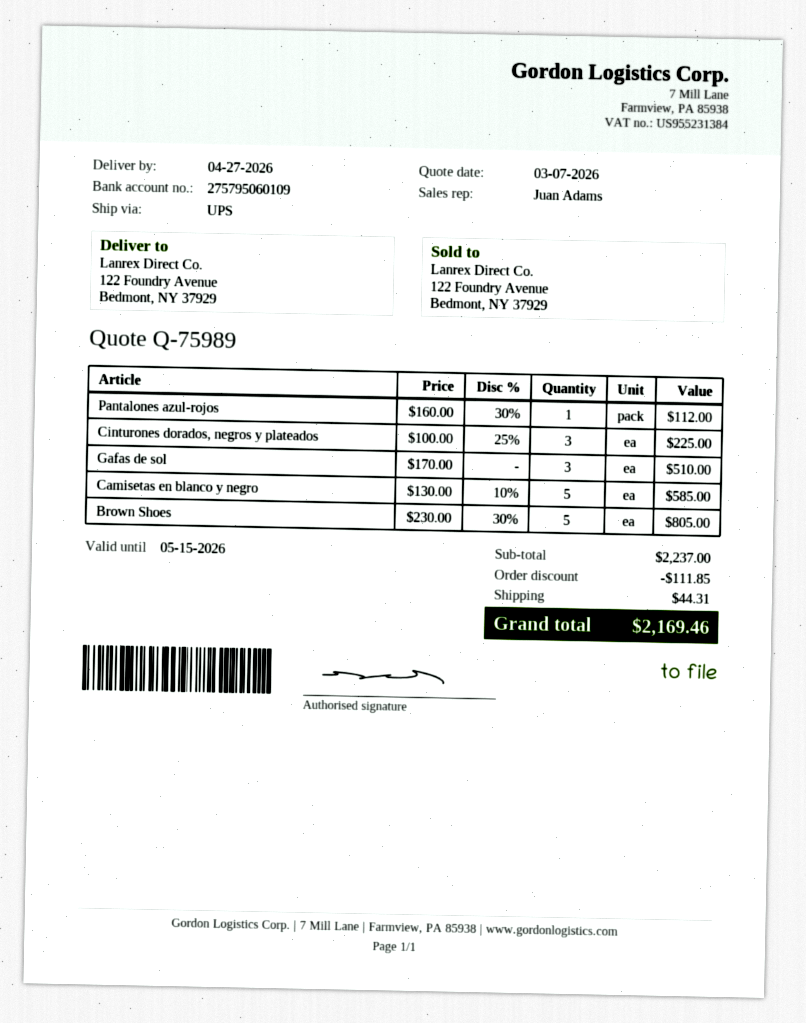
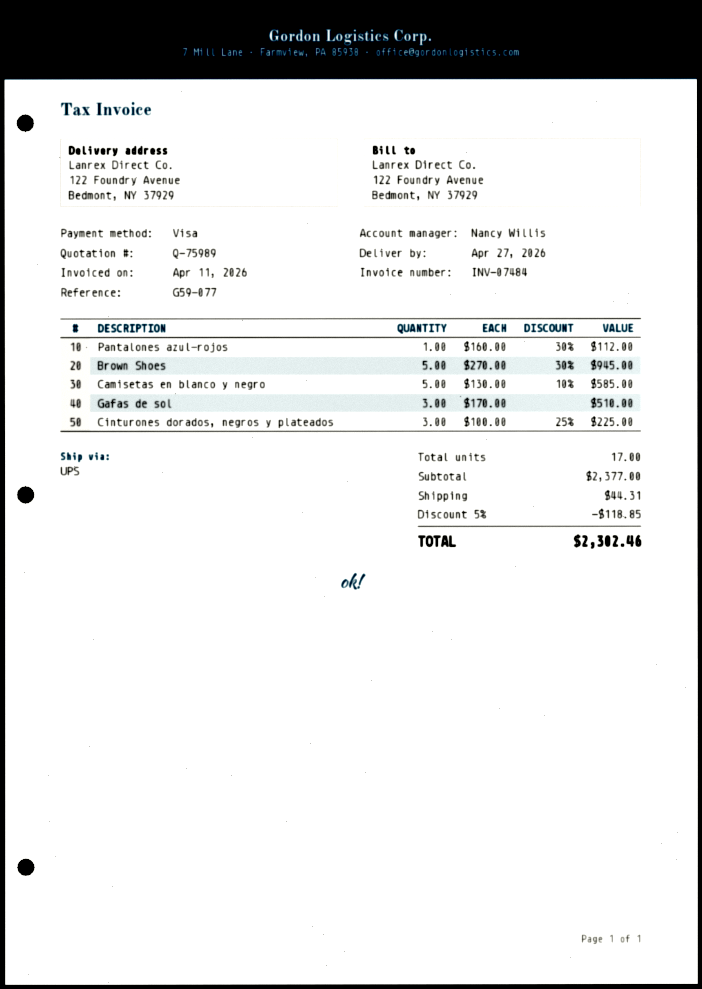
sales rep: Juan Adams -> Nancy Willis
Brown Shoes: 5 x 230.00 - 30% = 805.00 -> 5 x 270.00 - 30% = 945.00
subtotal: 2237.00 -> 2377.00
discount: 111.85 -> 118.85
total: 2169.46 -> 2302.46

